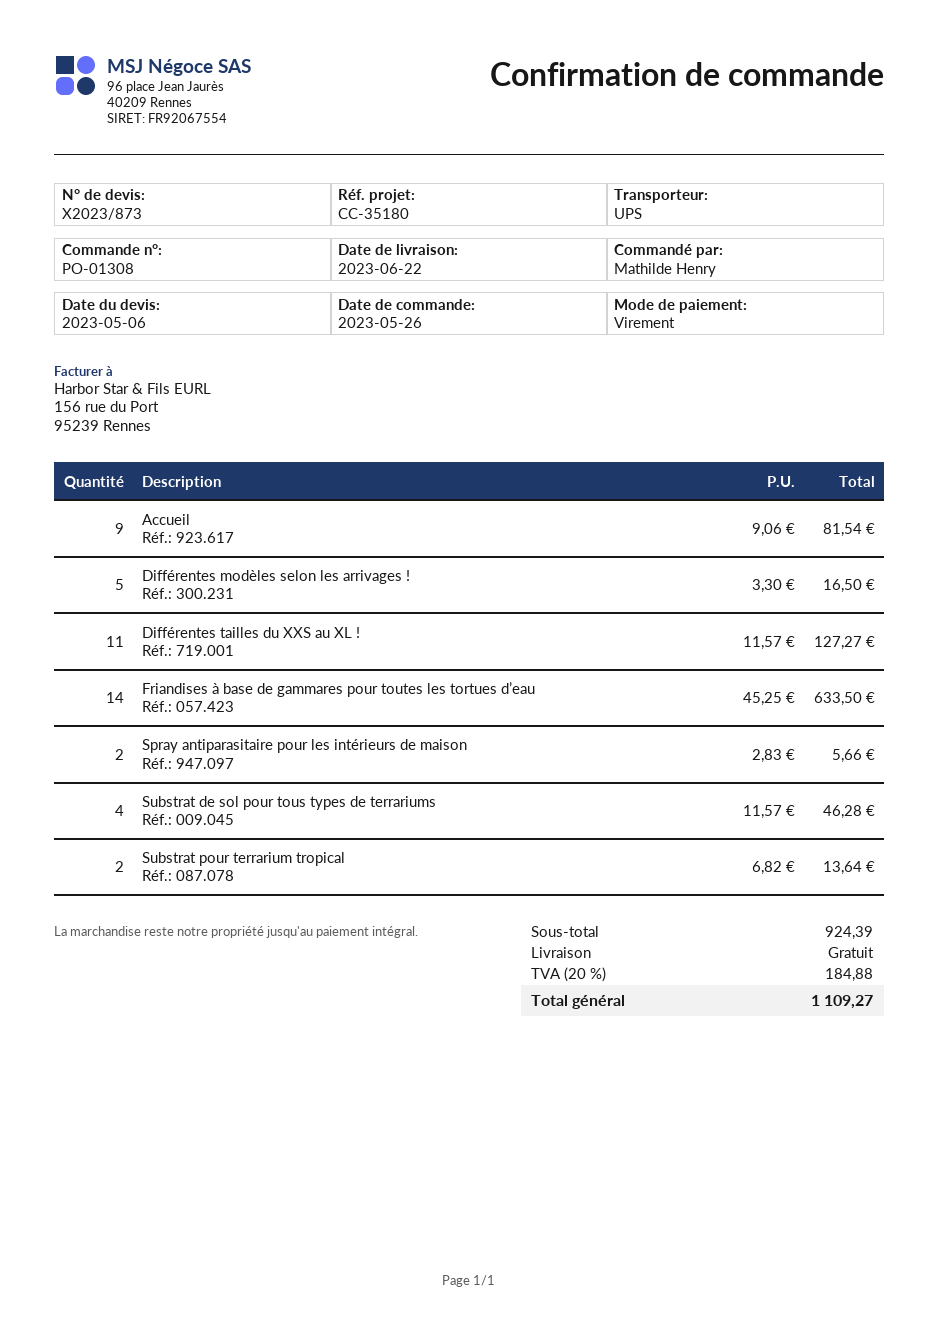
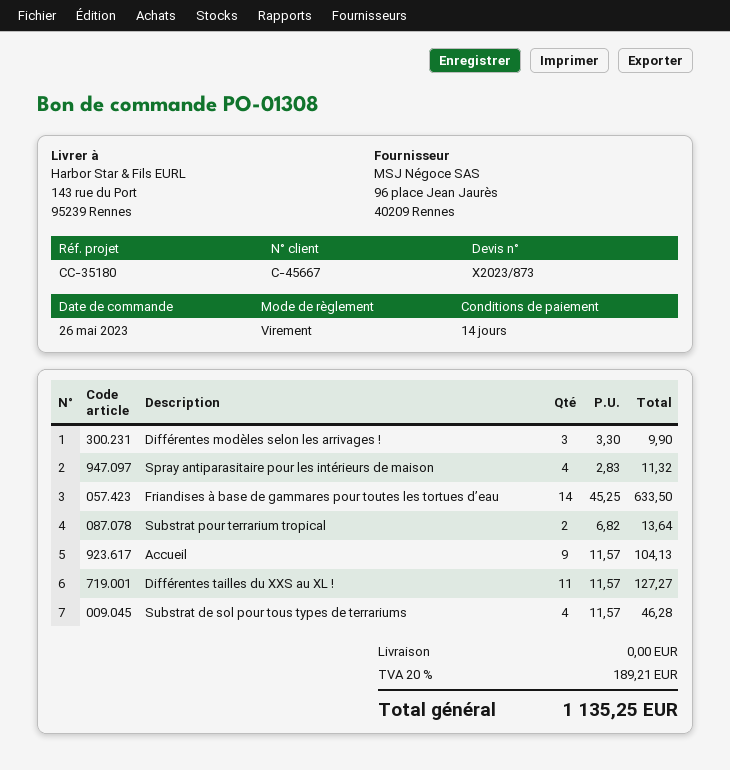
Accueil: 9 x 9.06 = 81.54 -> 9 x 11.57 = 104.13
Différentes modèles selon les arrivages !: 5 x 3.30 = 16.50 -> 3 x 3.30 = 9.90
Spray antiparasitaire pour les intérieurs de maison: 2 x 2.83 = 5.66 -> 4 x 2.83 = 11.32
tax: 20% = 184.88 -> 20% = 189.21
total: 1109.27 -> 1135.25

